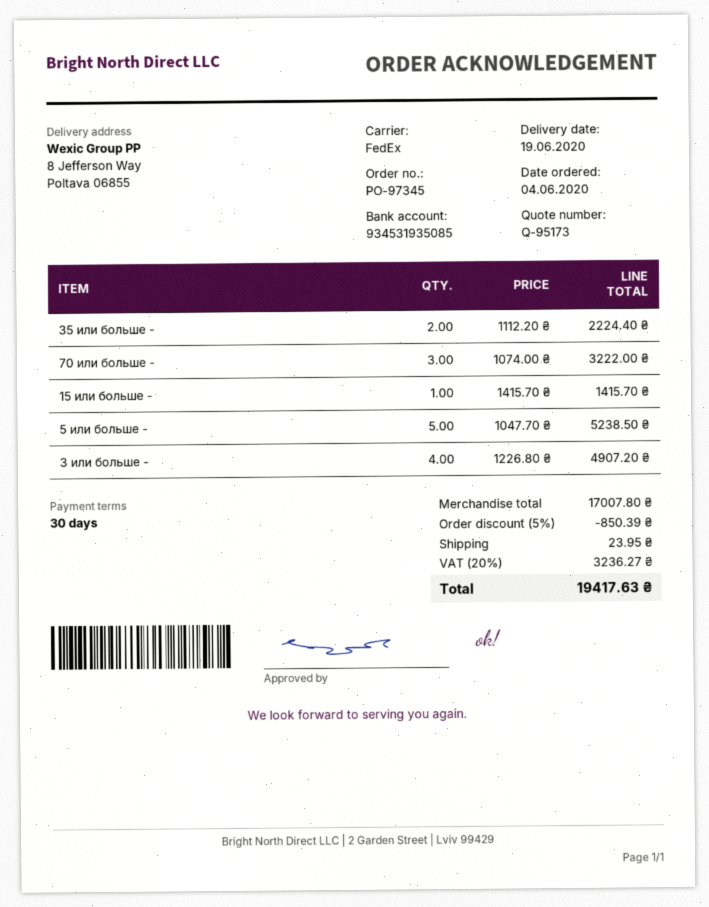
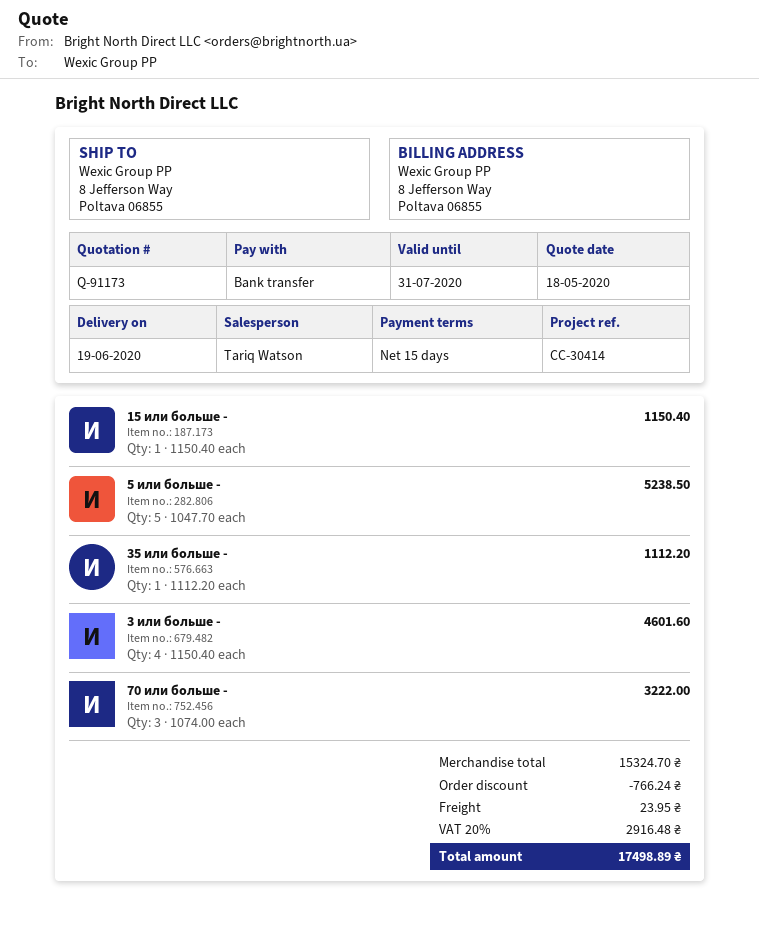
quote number: Q-95173 -> Q-91173
payment terms: 30 days -> 15 days
35 или больше -: 2 x 1112.20 = 2224.40 -> 1 x 1112.20 = 1112.20
15 или больше -: 1 x 1415.70 = 1415.70 -> 1 x 1150.40 = 1150.40
3 или больше -: 4 x 1226.80 = 4907.20 -> 4 x 1150.40 = 4601.60
subtotal: 17007.80 -> 15324.70
discount: 850.39 -> 766.24
tax: 20% = 3236.27 -> 20% = 2916.48
total: 19417.63 -> 17498.89

